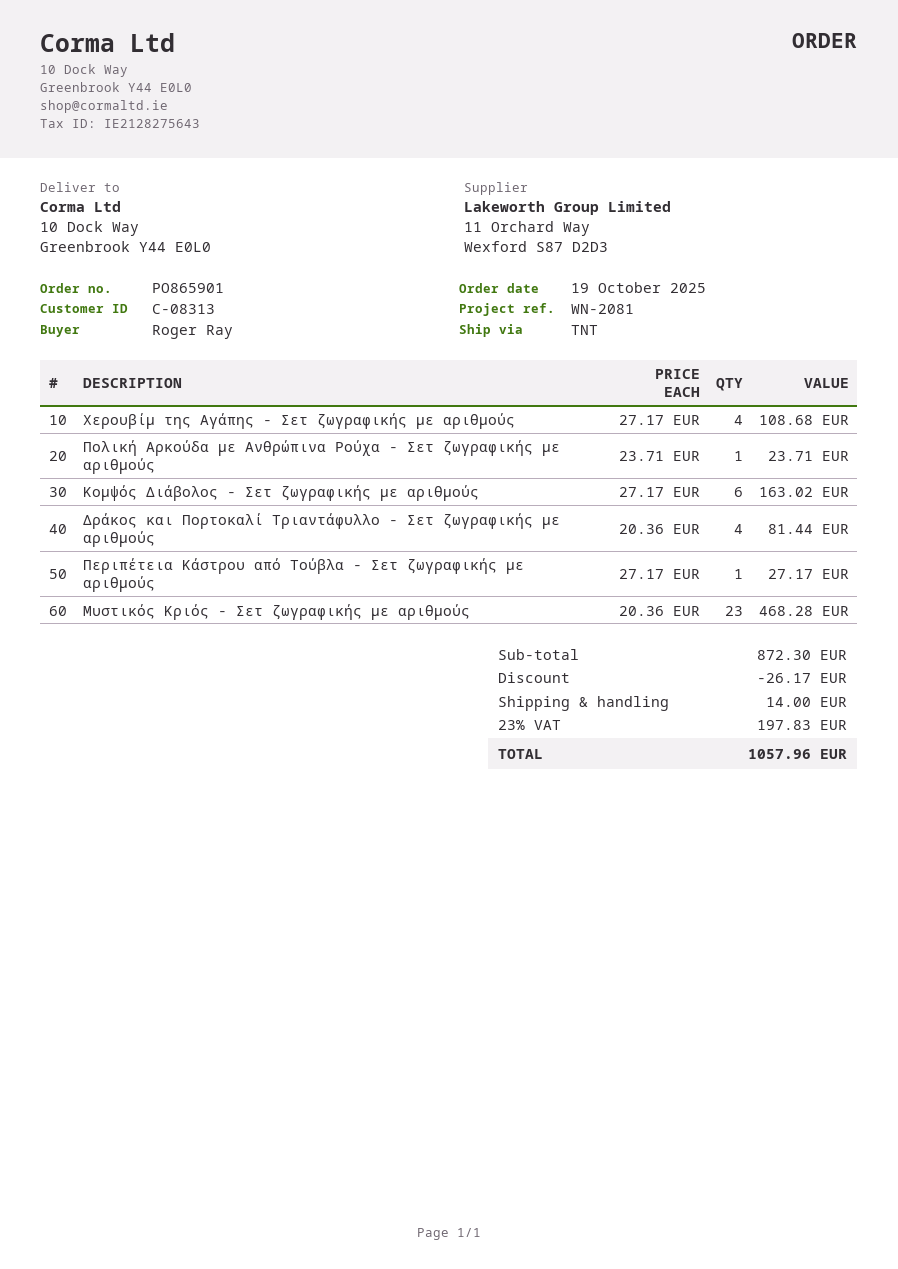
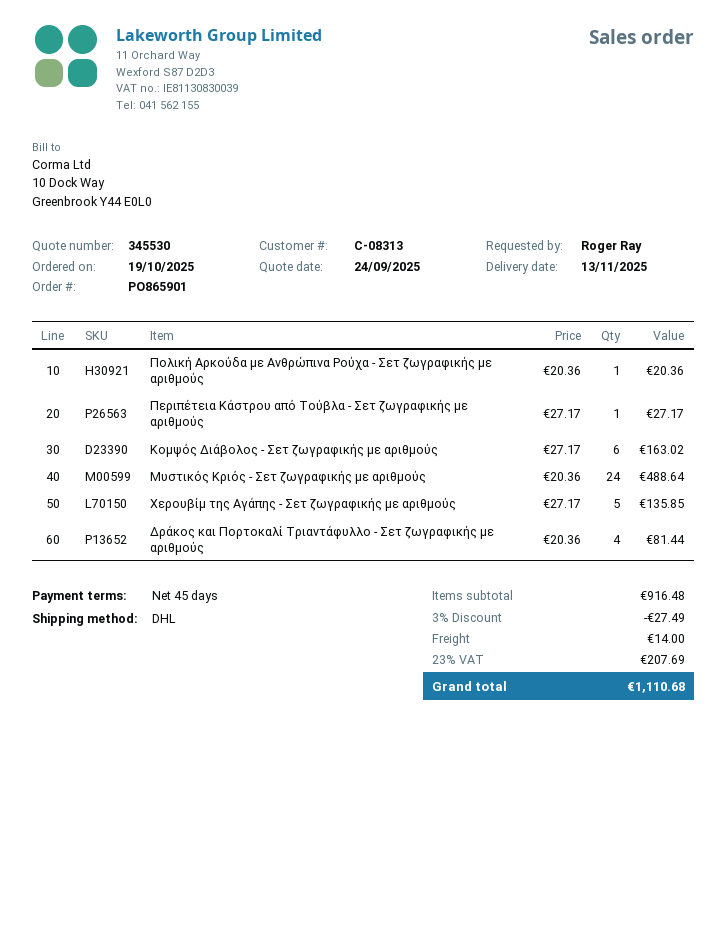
shipping method: TNT -> DHL
Χερουβίμ της Αγάπης - Σετ ζωγραφικής με αριθμούς: 4 x 27.17 = 108.68 -> 5 x 27.17 = 135.85
Πολική Αρκούδα με Ανθρώπινα Ρούχα - Σετ ζωγραφικής με αριθμούς: 1 x 23.71 = 23.71 -> 1 x 20.36 = 20.36
Μυστικός Κριός - Σετ ζωγραφικής με αριθμούς: 23 x 20.36 = 468.28 -> 24 x 20.36 = 488.64
subtotal: 872.30 -> 916.48
discount: 26.17 -> 27.49
tax: 23% = 197.83 -> 23% = 207.69
total: 1057.96 -> 1110.68

